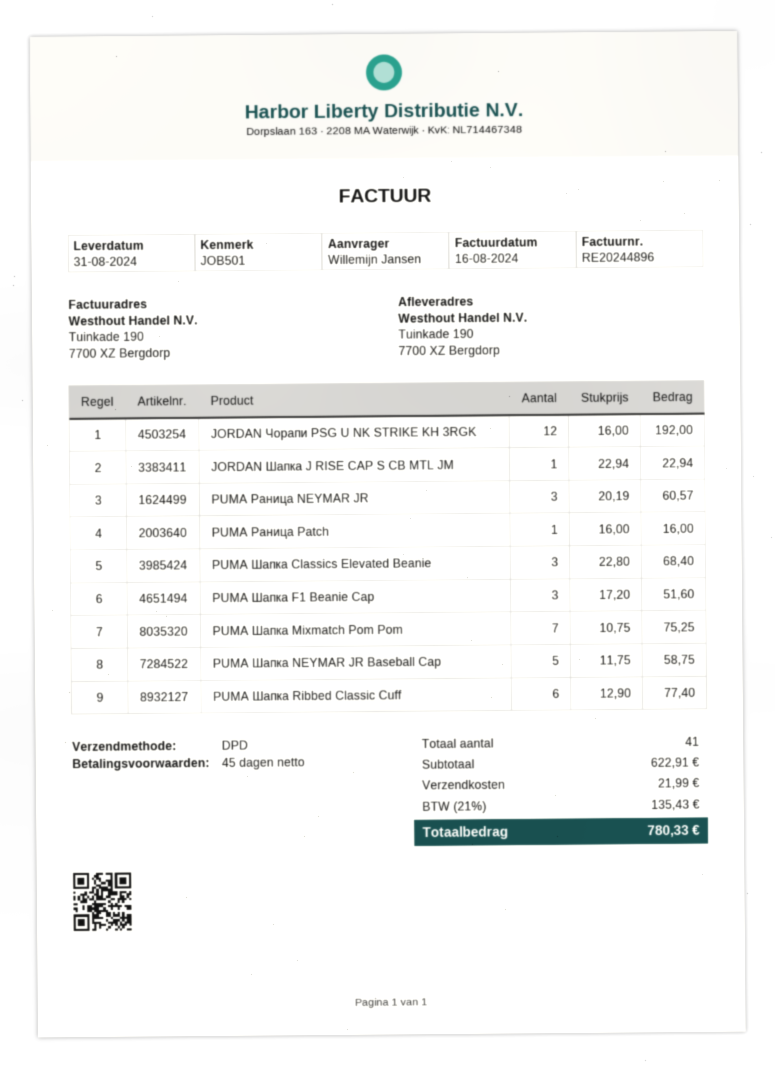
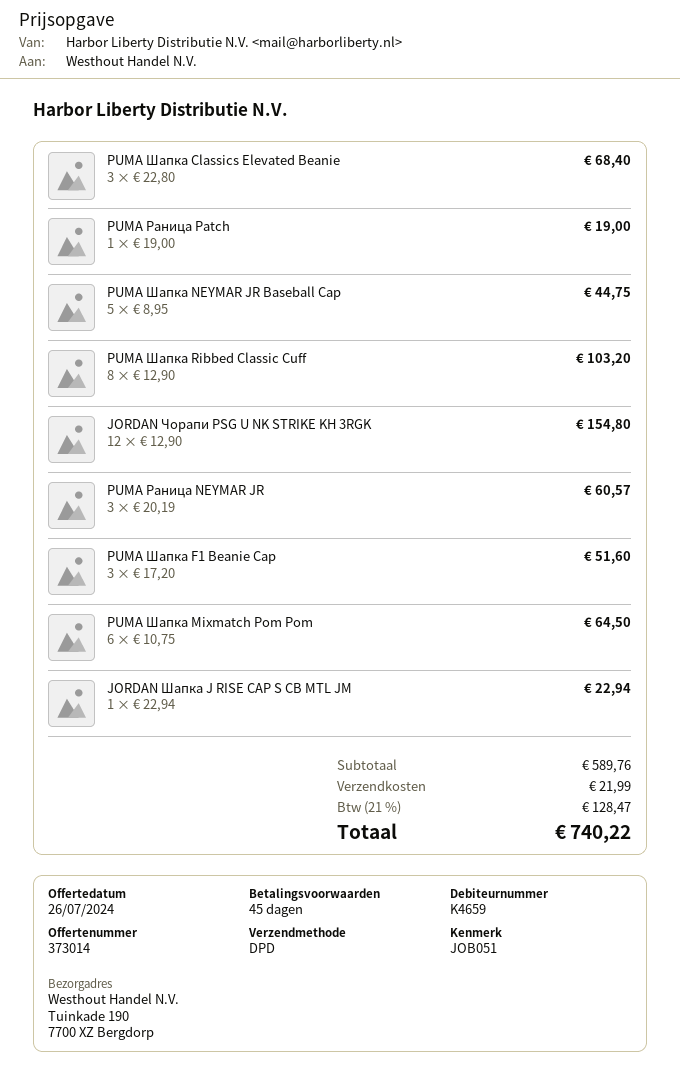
reference: JOB501 -> JOB051
JORDAN Чорапи PSG U NK STRIKE KH 3RGK: 12 x 16.00 = 192.00 -> 12 x 12.90 = 154.80
PUMA Раница Patch: 1 x 16.00 = 16.00 -> 1 x 19.00 = 19.00
PUMA Шапка Mixmatch Pom Pom: 7 x 10.75 = 75.25 -> 6 x 10.75 = 64.50
PUMA Шапка NEYMAR JR Baseball Cap: 5 x 11.75 = 58.75 -> 5 x 8.95 = 44.75
PUMA Шапка Ribbed Classic Cuff: 6 x 12.90 = 77.40 -> 8 x 12.90 = 103.20
subtotal: 622.91 -> 589.76
tax: 21% = 135.43 -> 21% = 128.47
total: 780.33 -> 740.22

